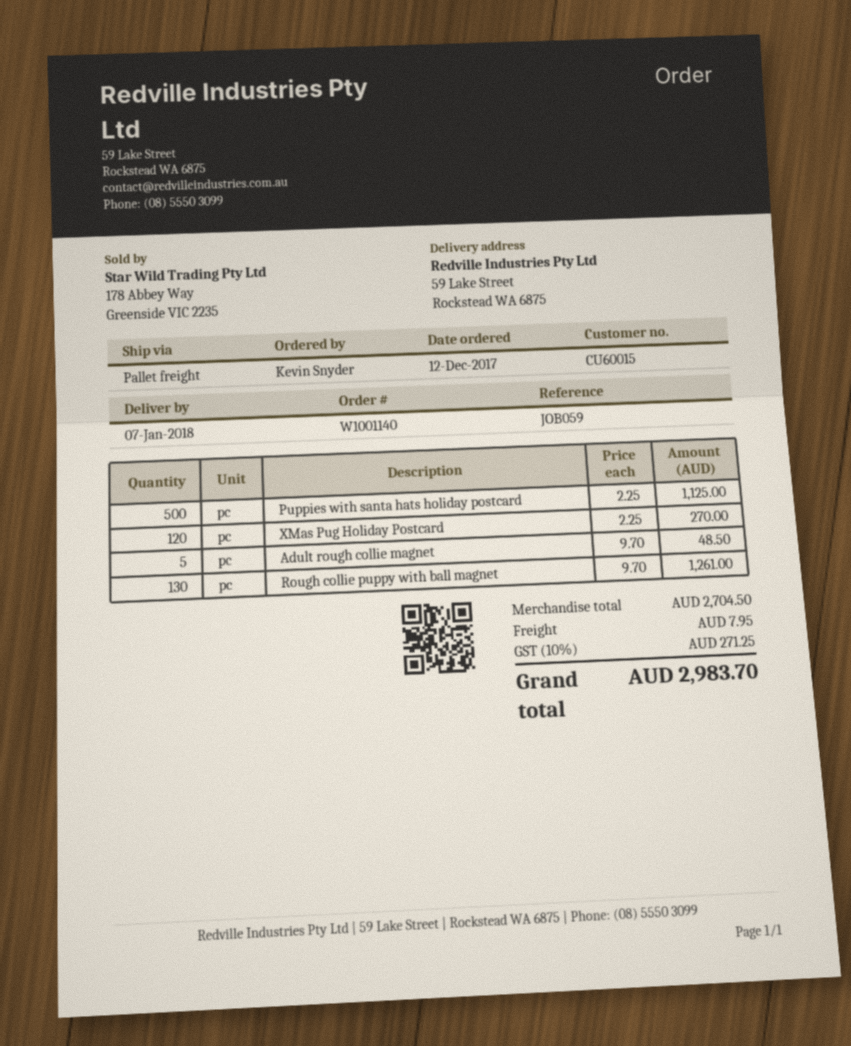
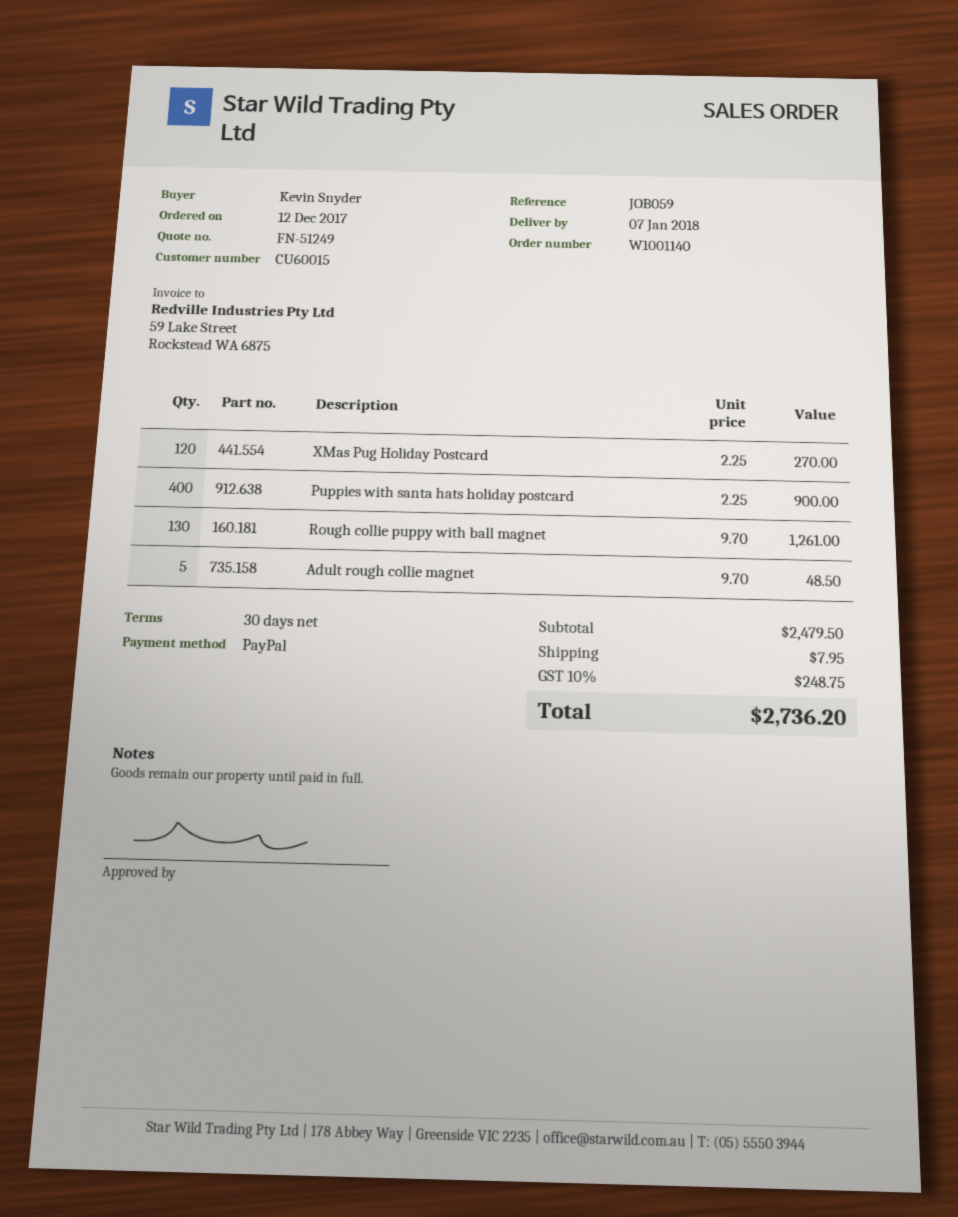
Puppies with santa hats holiday postcard: 500 x 2.25 = 1125.00 -> 400 x 2.25 = 900.00
subtotal: 2704.50 -> 2479.50
tax: 10% = 271.25 -> 10% = 248.75
total: 2983.70 -> 2736.20

